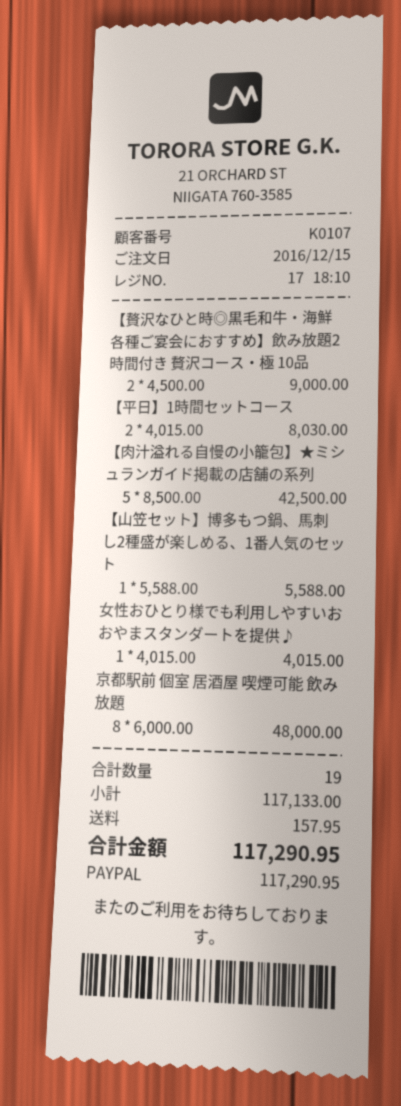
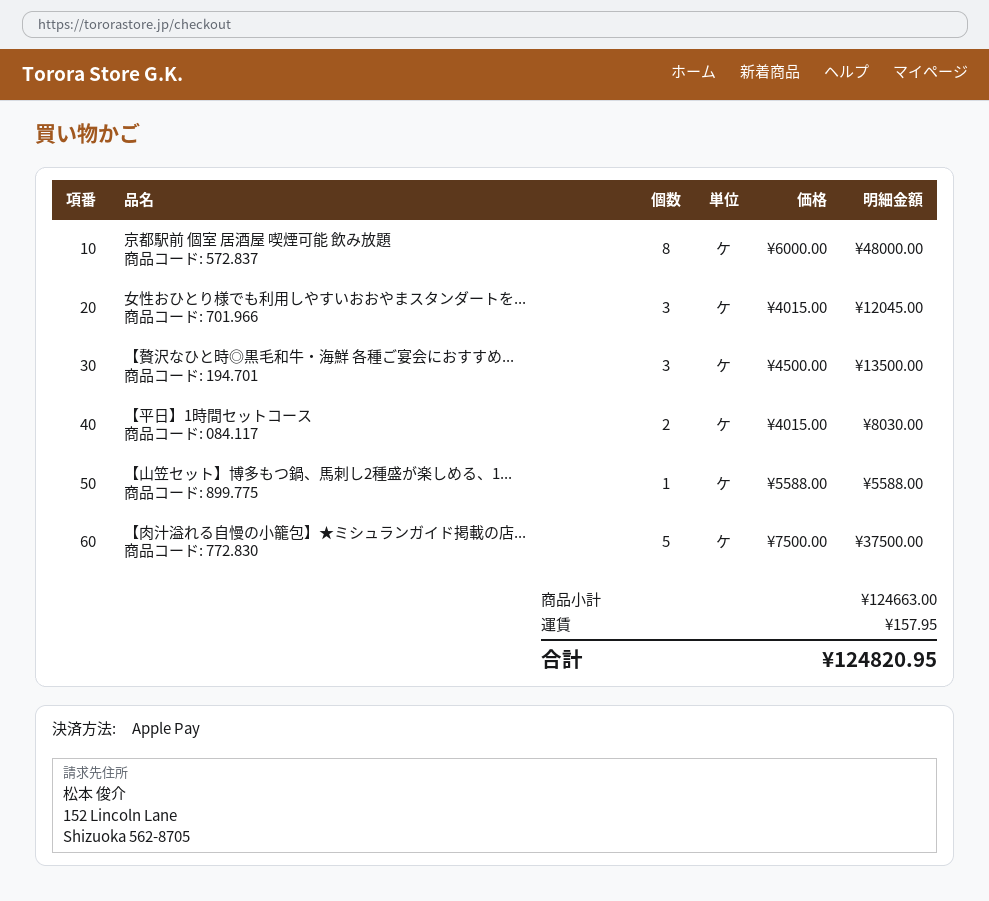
payment method: PayPal -> Apple Pay
【贅沢なひと時◎黒毛和牛・海鮮 各種ご宴会におすすめ】飲み放題2時間付き 贅沢コース・極 10品: 2 x 4500.00 = 9000.00 -> 3 x 4500.00 = 13500.00
【肉汁溢れる自慢の小籠包】★ミシュランガイド掲載の店舗の系列: 5 x 8500.00 = 42500.00 -> 5 x 7500.00 = 37500.00
女性おひとり様でも利用しやすいおおやまスタンダートを提供♪: 1 x 4015.00 = 4015.00 -> 3 x 4015.00 = 12045.00
subtotal: 117133.00 -> 124663.00
total: 117290.95 -> 124820.95

